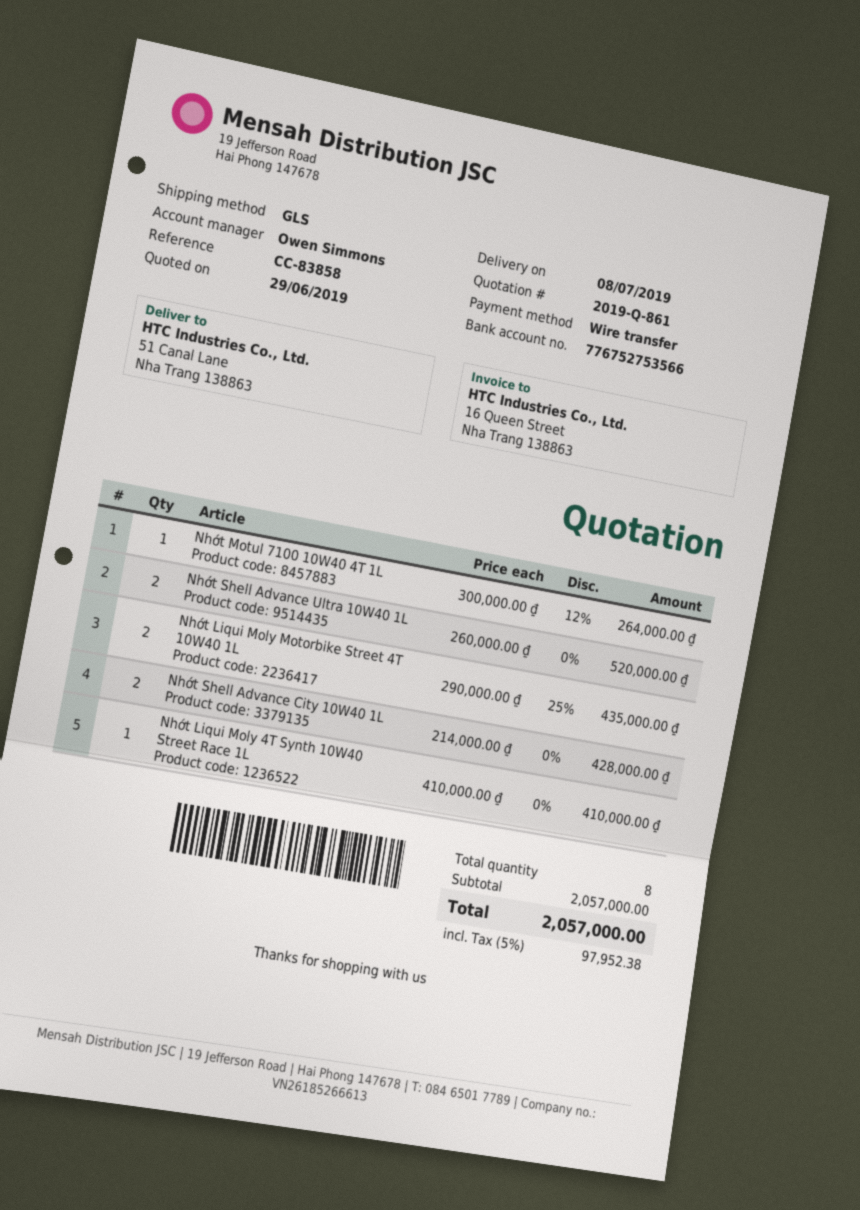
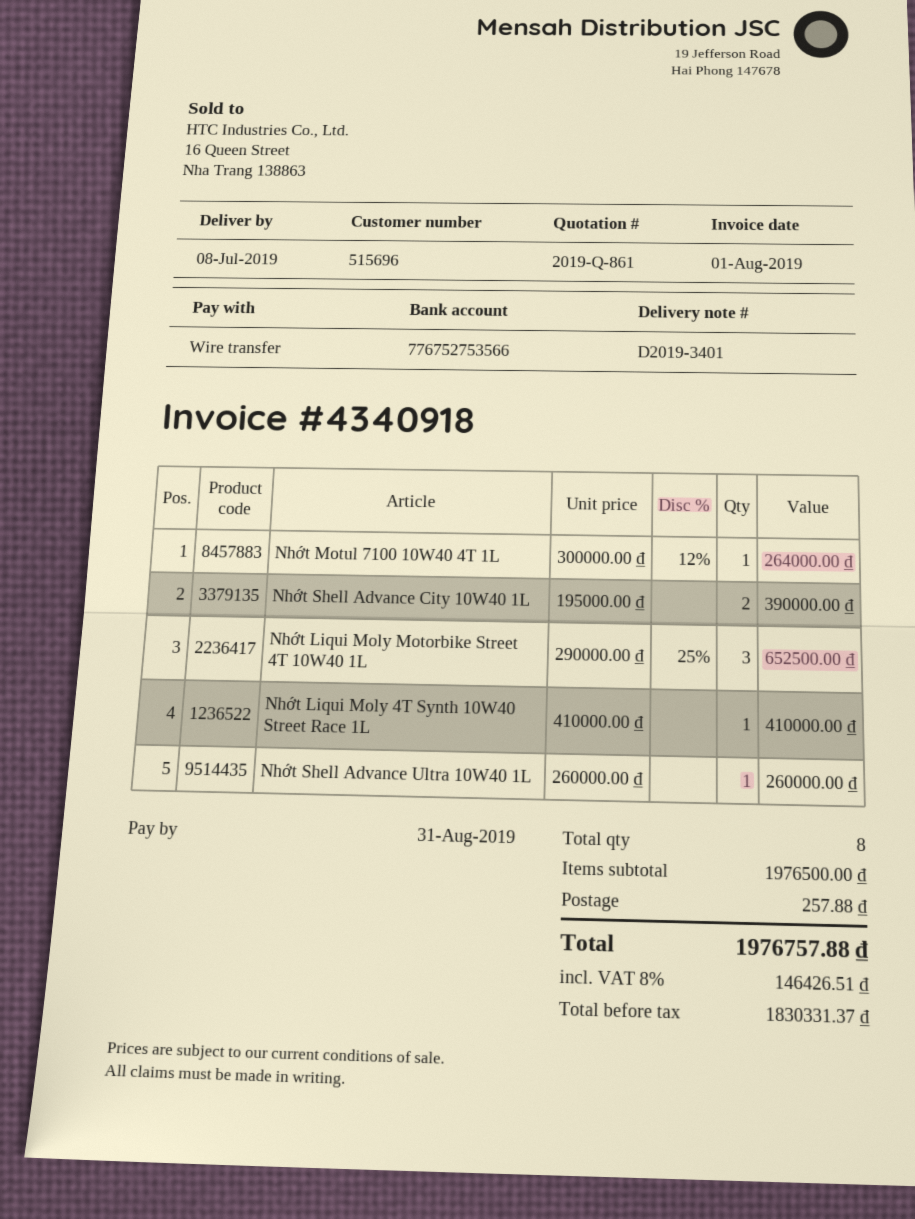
Nhớt Shell Advance Ultra 10W40 1L: 2 x 260000.00 = 520000.00 -> 1 x 260000.00 = 260000.00
Nhớt Liqui Moly Motorbike Street 4T 10W40 1L: 2 x 290000.00 - 25% = 435000.00 -> 3 x 290000.00 - 25% = 652500.00
Nhớt Shell Advance City 10W40 1L: 2 x 214000.00 = 428000.00 -> 2 x 195000.00 = 390000.00
subtotal: 2057000.00 -> 1976500.00
shipping: none -> 257.88
tax: 5% = 97952.38 -> 8% = 146426.51
total: 2057000.00 -> 1976757.88

